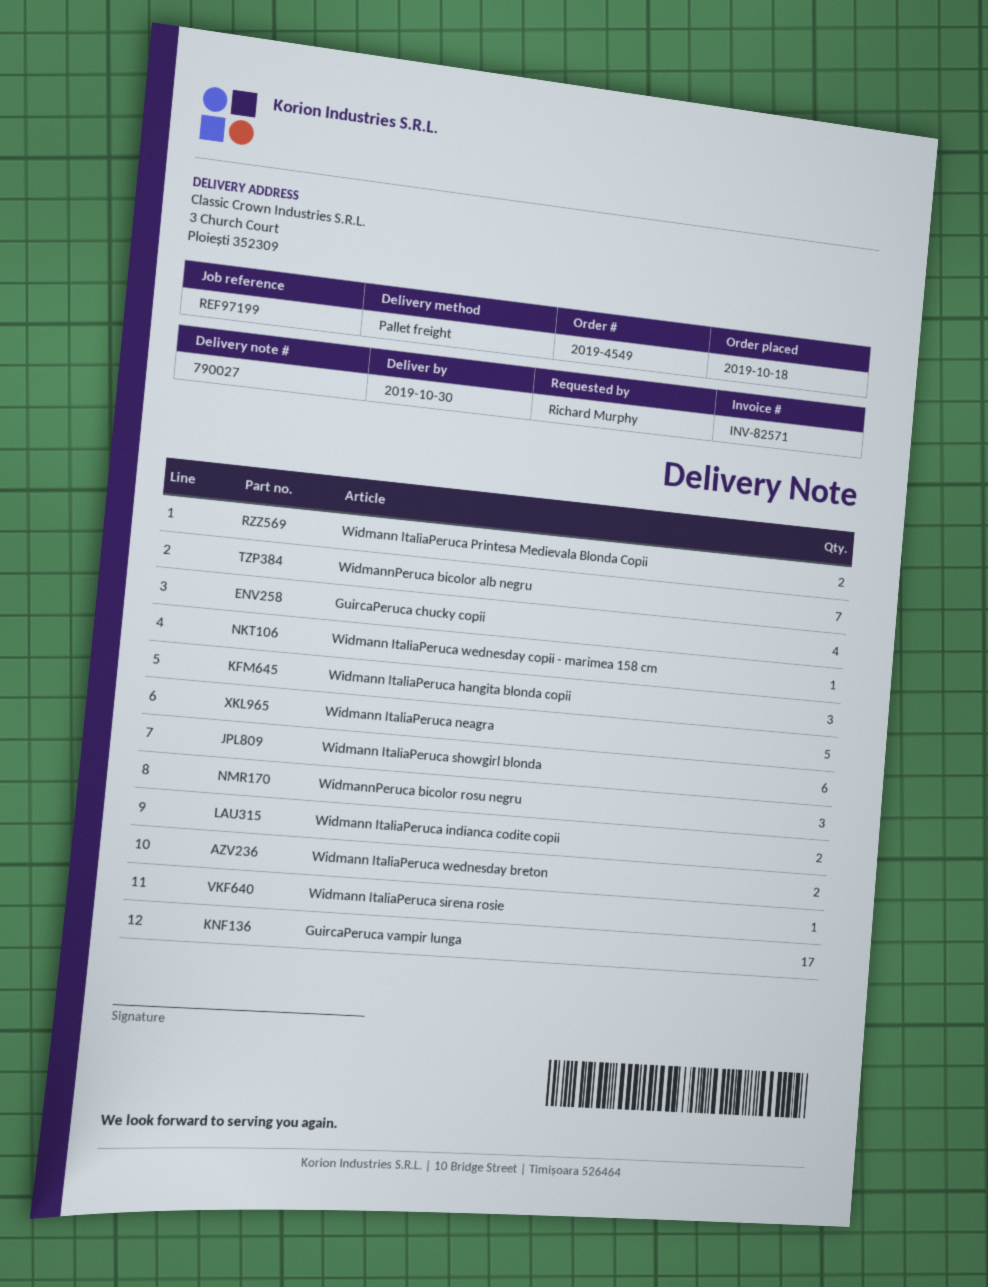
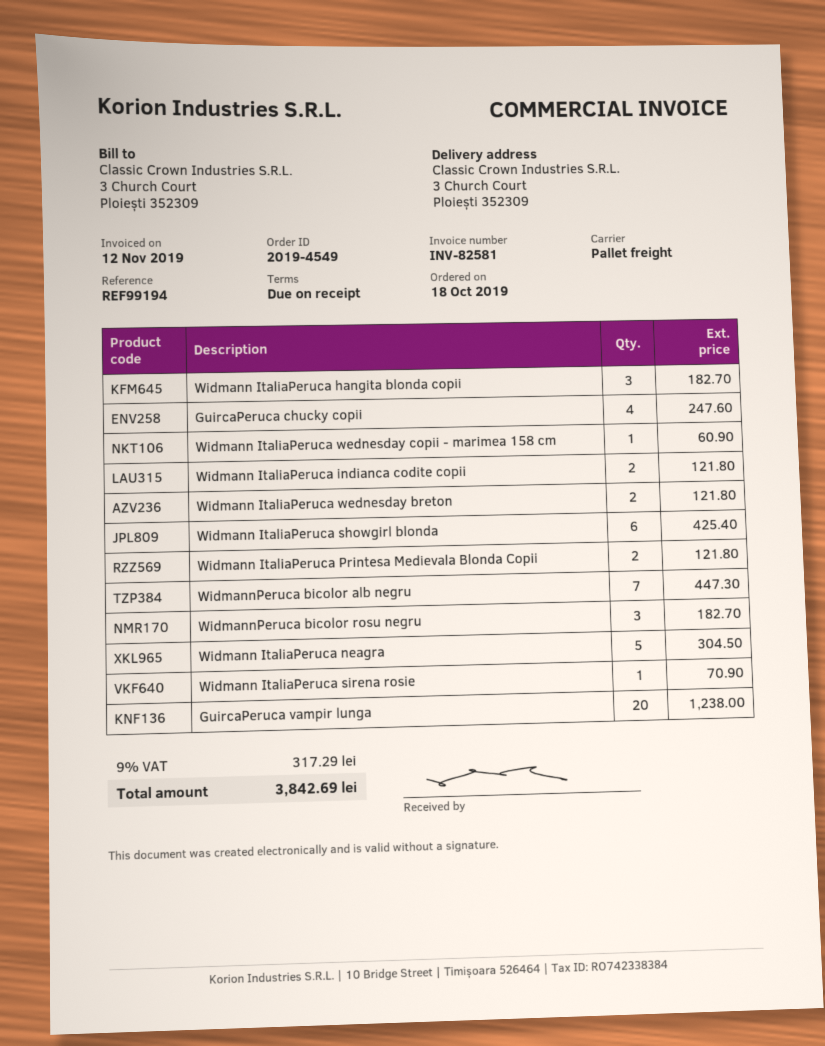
invoice number: INV-82571 -> INV-82581
reference: REF97199 -> REF99194
GuircaPeruca vampir lunga: 17 -> 20

